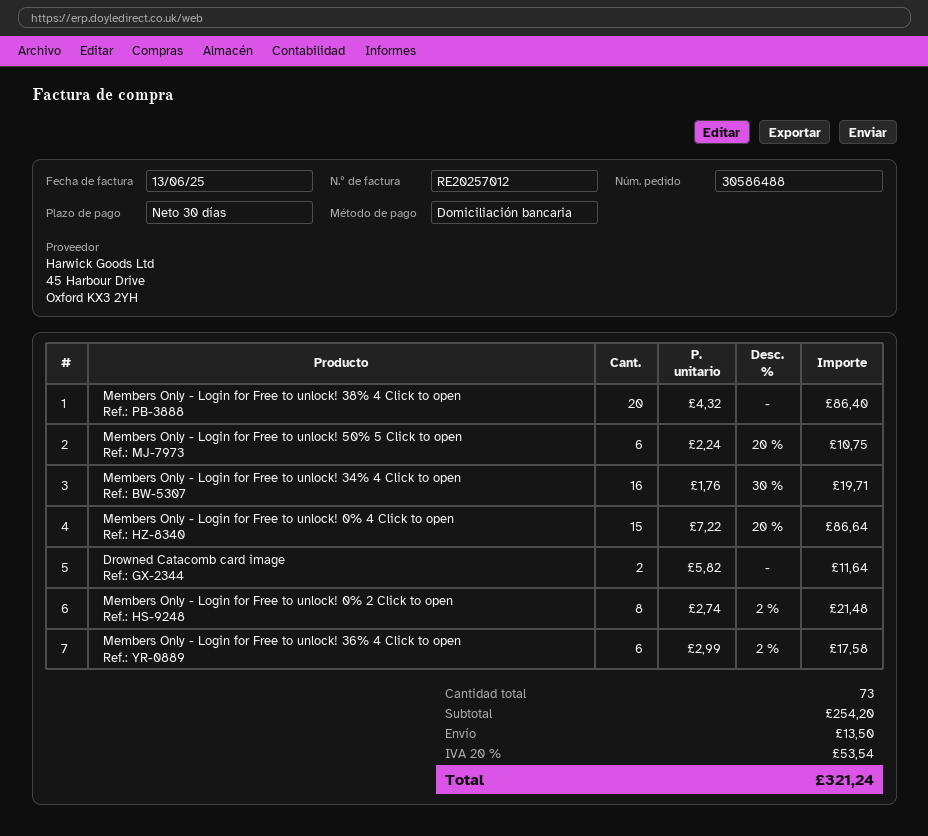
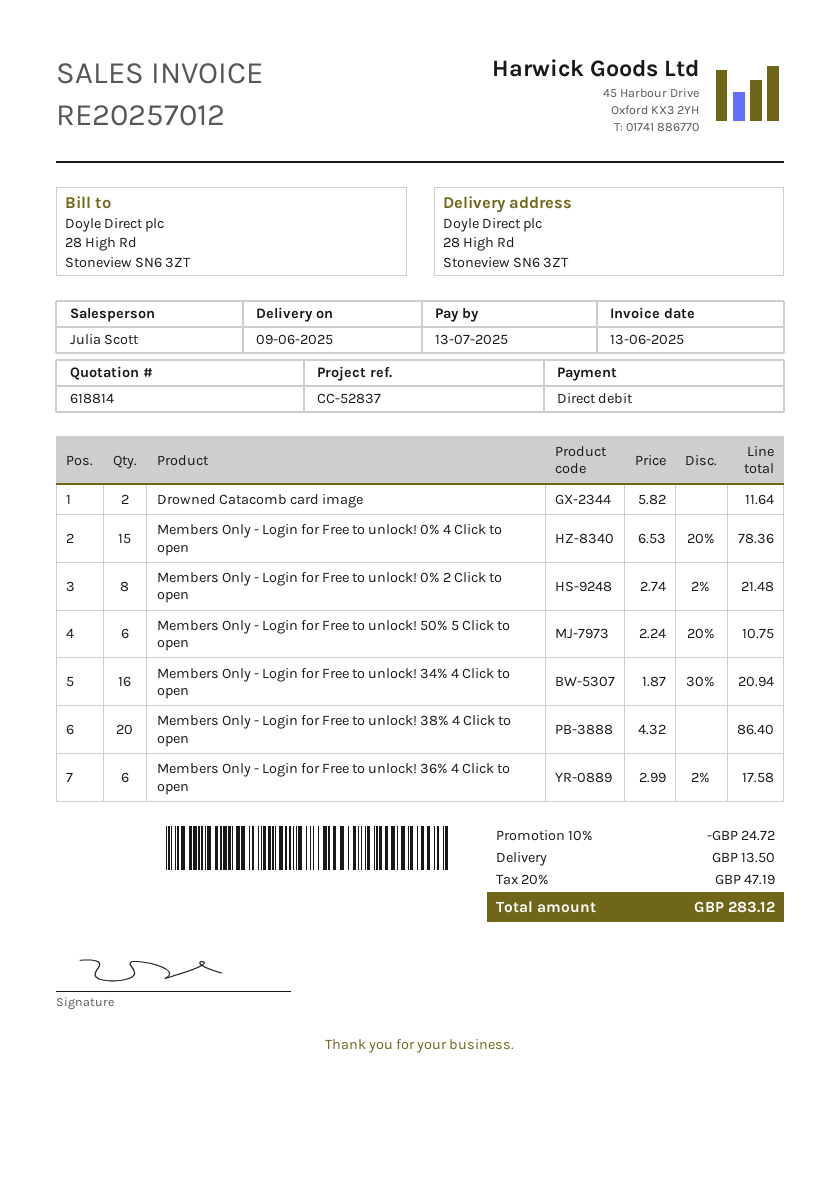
Members Only - Login for Free to unlock! 34% 4 Click to open: 16 x 1.76 - 30% = 19.71 -> 16 x 1.87 - 30% = 20.94
Members Only - Login for Free to unlock! 0% 4 Click to open: 15 x 7.22 - 20% = 86.64 -> 15 x 6.53 - 20% = 78.36
discount: none -> 10% = 24.72
tax: 20% = 53.54 -> 20% = 47.19
total: 321.24 -> 283.12

